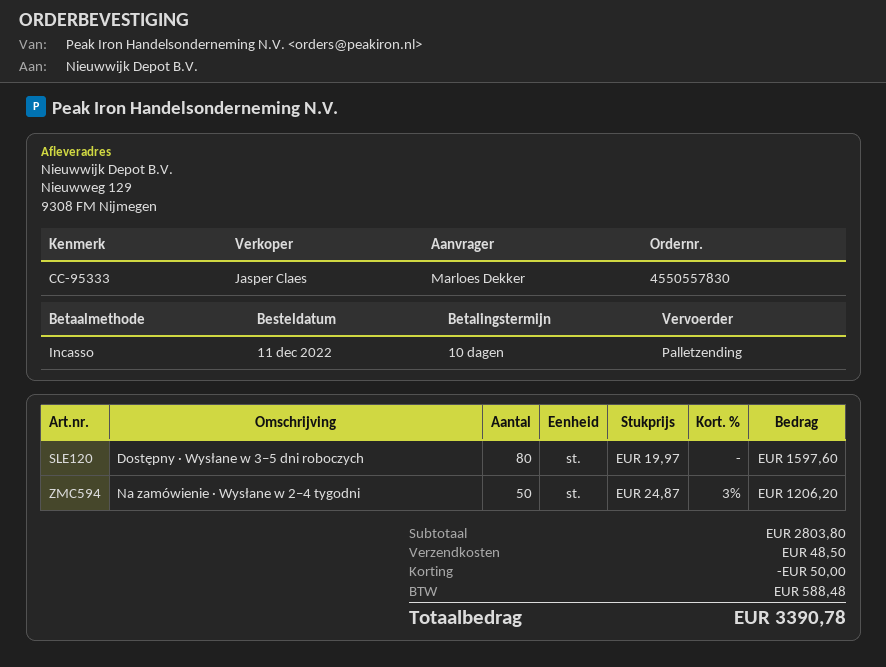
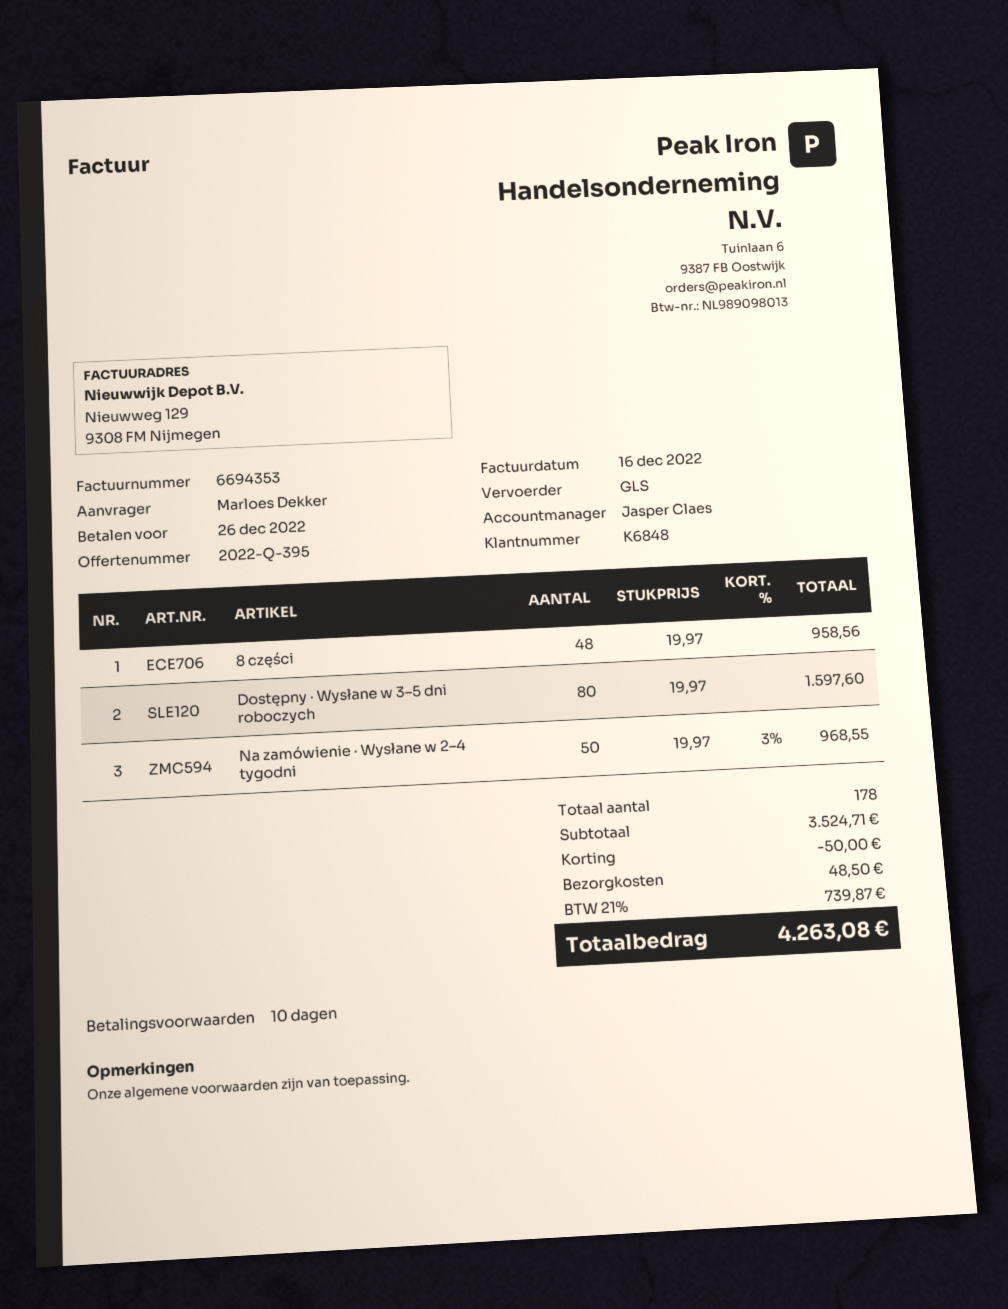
shipping method: pallet freight -> GLS
Na zamówienie · Wysłane w 2–4 tygodni: 50 x 24.87 - 3% = 1206.20 -> 50 x 19.97 - 3% = 968.55
8 części: none -> 48 x 19.97 = 958.56
subtotal: 2803.80 -> 3524.71
tax: 588.48 -> 739.87
total: 3390.78 -> 4263.08

